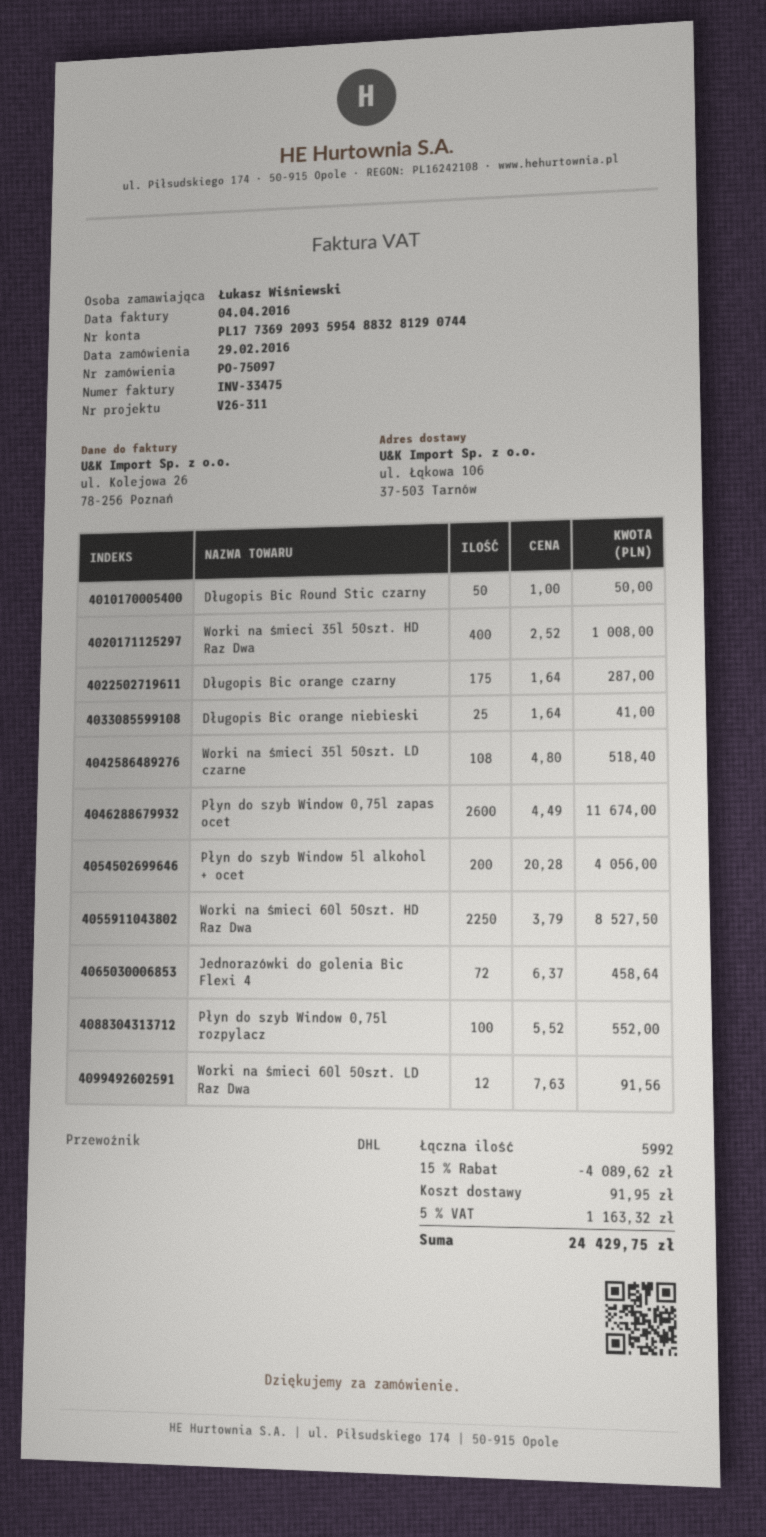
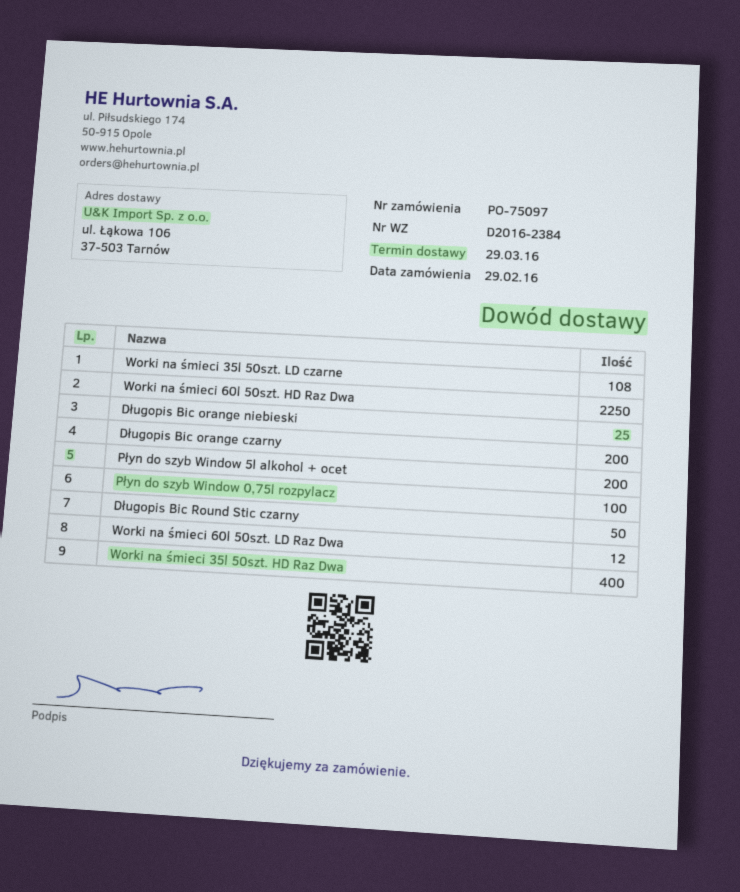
Długopis Bic orange czarny: 175 -> 200
Płyn do szyb Window 0,75l zapas ocet: 2600 -> none
Jednorazówki do golenia Bic Flexi 4: 72 -> none

